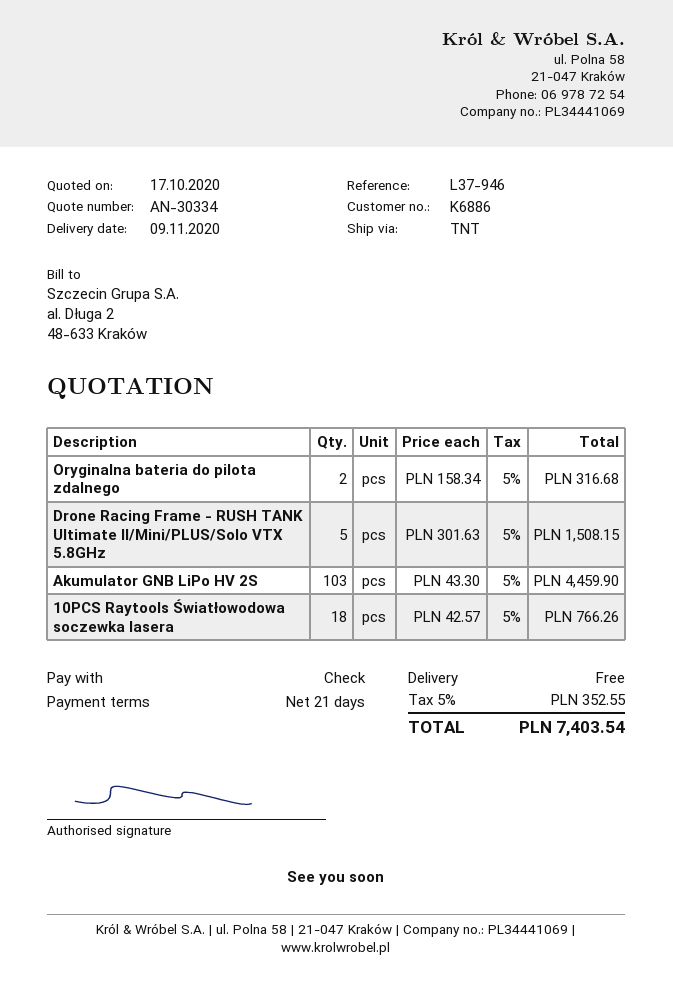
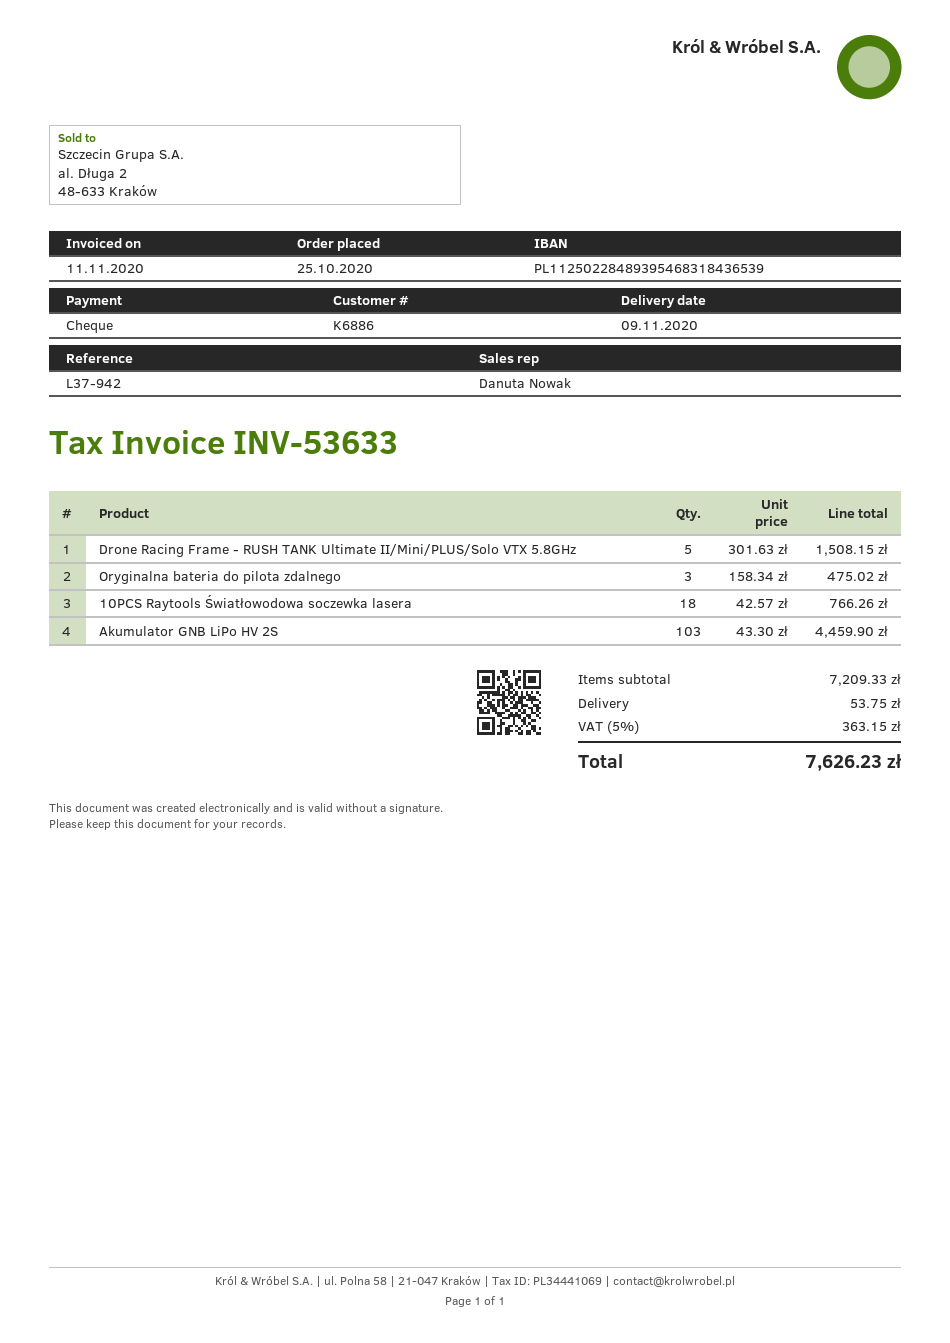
reference: L37-946 -> L37-942
Oryginalna bateria do pilota zdalnego: 2 x 158.34 = 316.68 -> 3 x 158.34 = 475.02
shipping: 0.00 -> 53.75
tax: 5% = 352.55 -> 5% = 363.15
total: 7403.54 -> 7626.23

